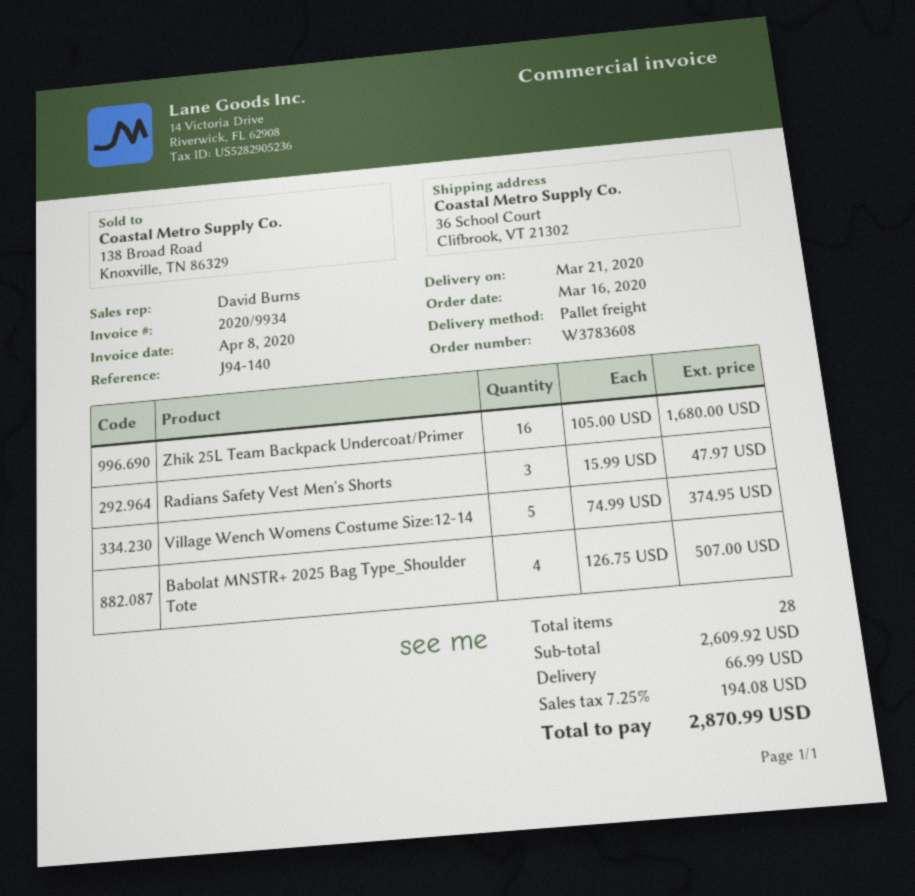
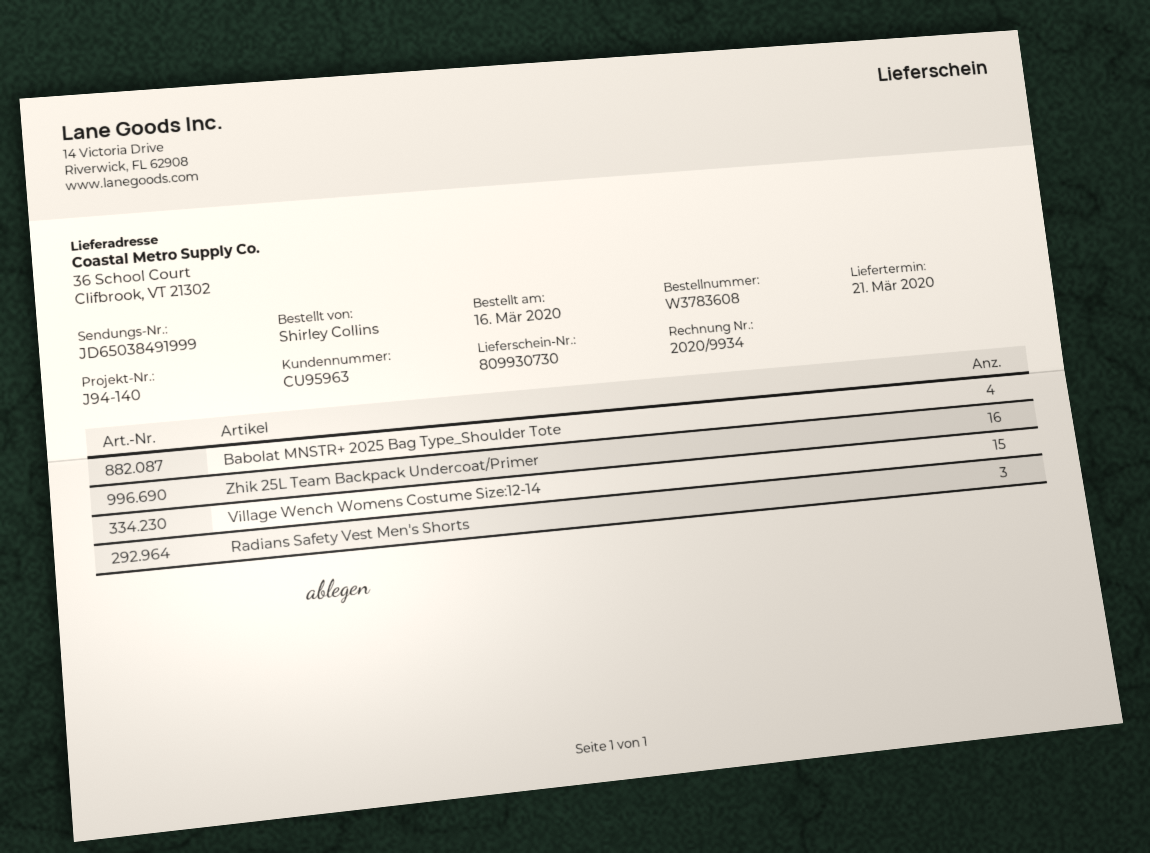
Village Wench Womens Costume Size:12-14: 5 -> 15

